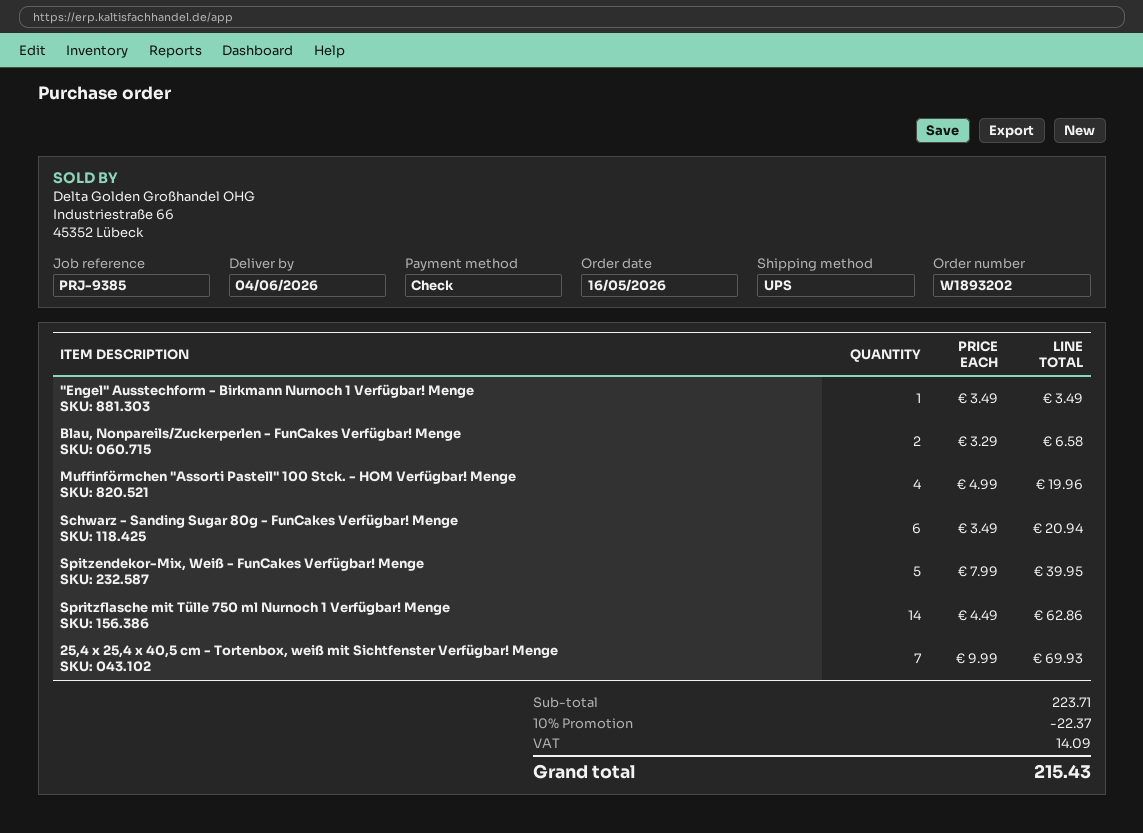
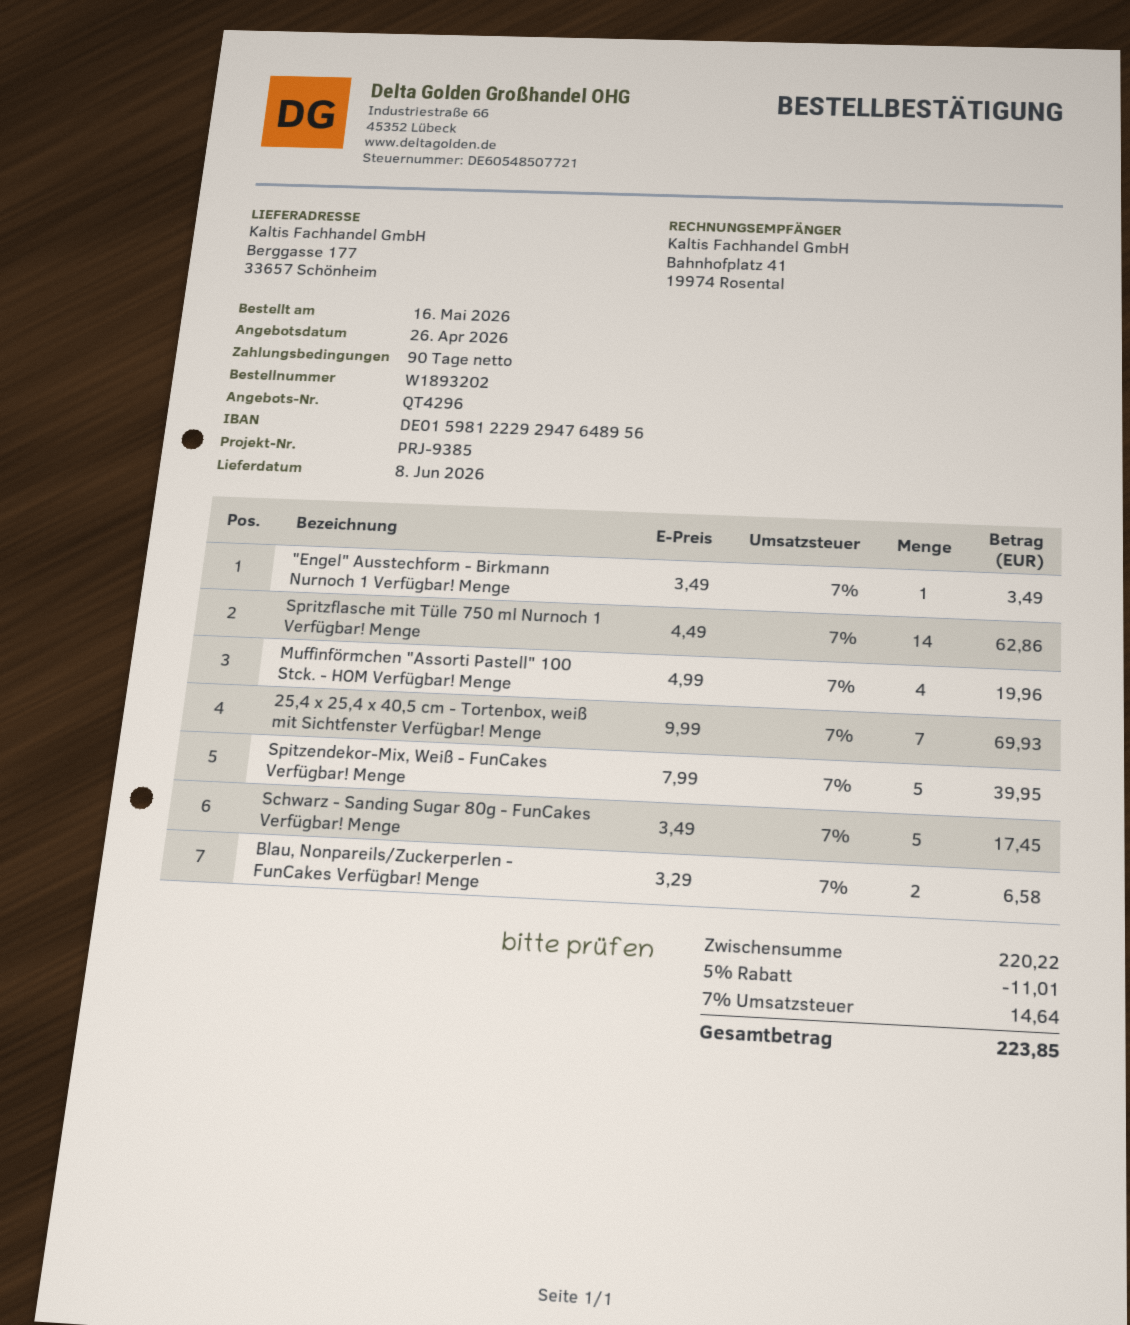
delivery date: 2026-06-04 -> 2026-06-08
Schwarz - Sanding Sugar 80g - FunCakes Verfügbar! Menge: 6 x 3.49 = 20.94 -> 5 x 3.49 = 17.45
subtotal: 223.71 -> 220.22
discount: 10% = 22.37 -> 5% = 11.01
tax: 14.09 -> 14.64
total: 215.43 -> 223.85

